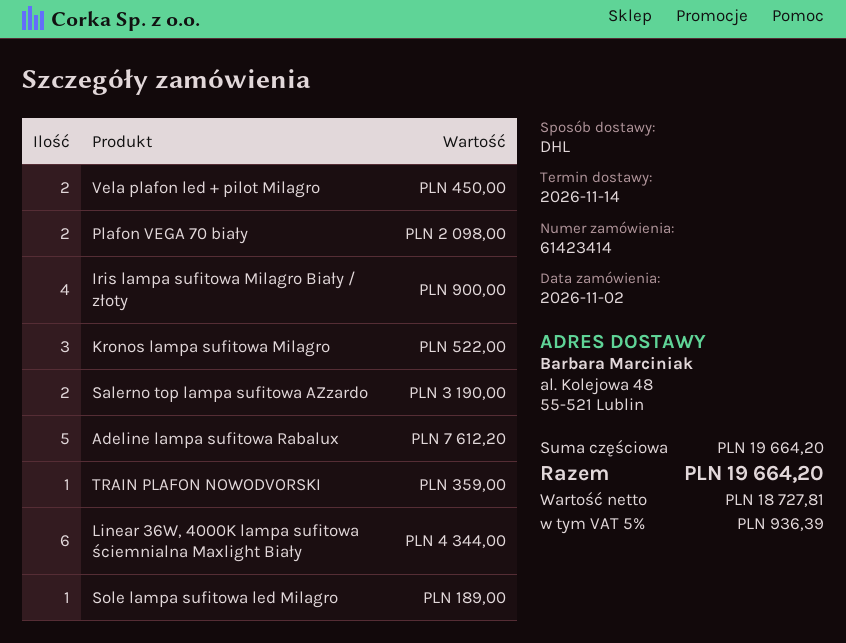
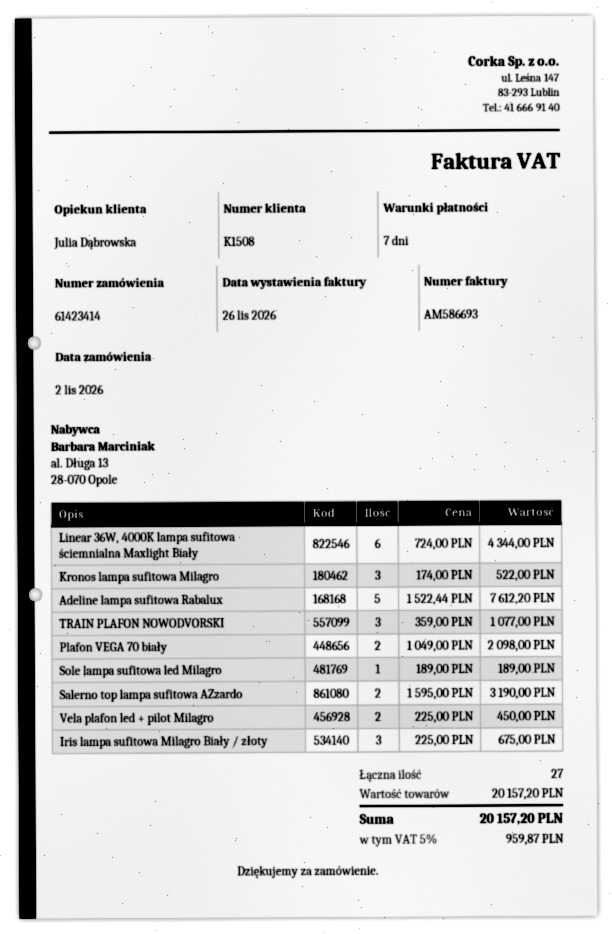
Iris lampa sufitowa Milagro Biały / złoty: 4 for 900.00 -> 3 for 675.00
TRAIN PLAFON NOWODVORSKI: 1 for 359.00 -> 3 for 1077.00
subtotal: 19664.20 -> 20157.20
tax: 5% = 936.39 -> 5% = 959.87
total: 19664.20 -> 20157.20

